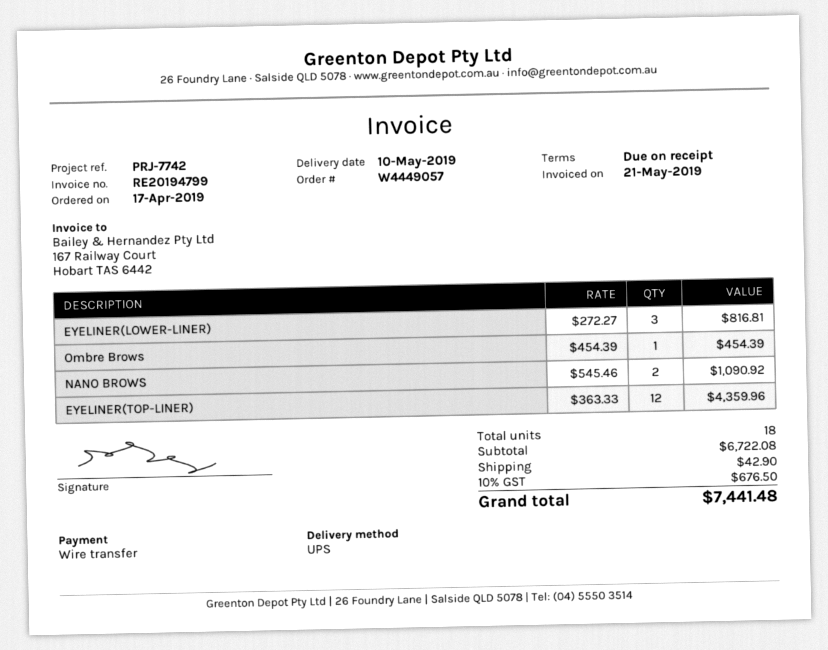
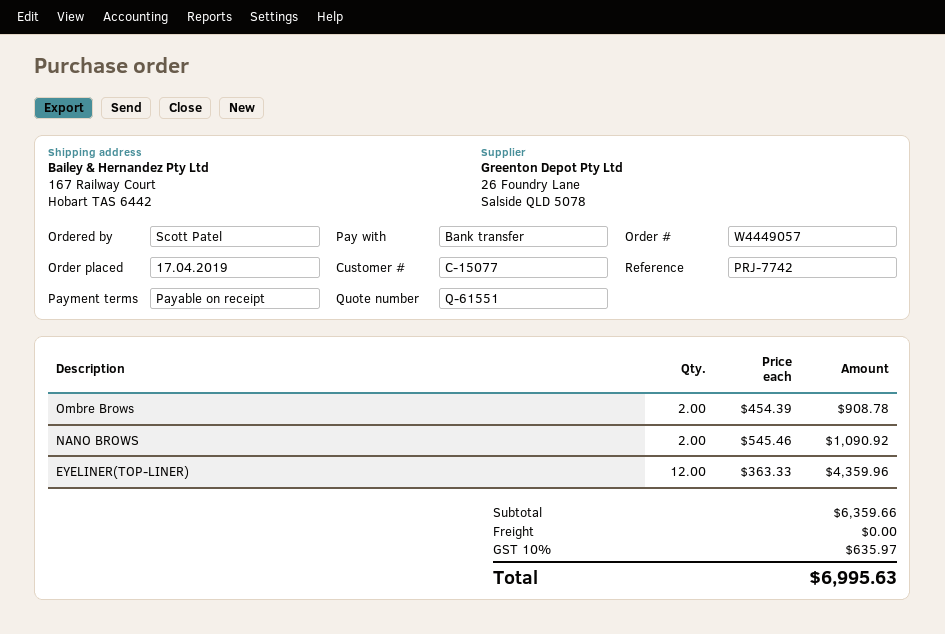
EYELINER(LOWER-LINER): 3 x 272.27 = 816.81 -> none
Ombre Brows: 1 x 454.39 = 454.39 -> 2 x 454.39 = 908.78
subtotal: 6722.08 -> 6359.66
shipping: 42.90 -> 0.00
tax: 10% = 676.50 -> 10% = 635.97
total: 7441.48 -> 6995.63

